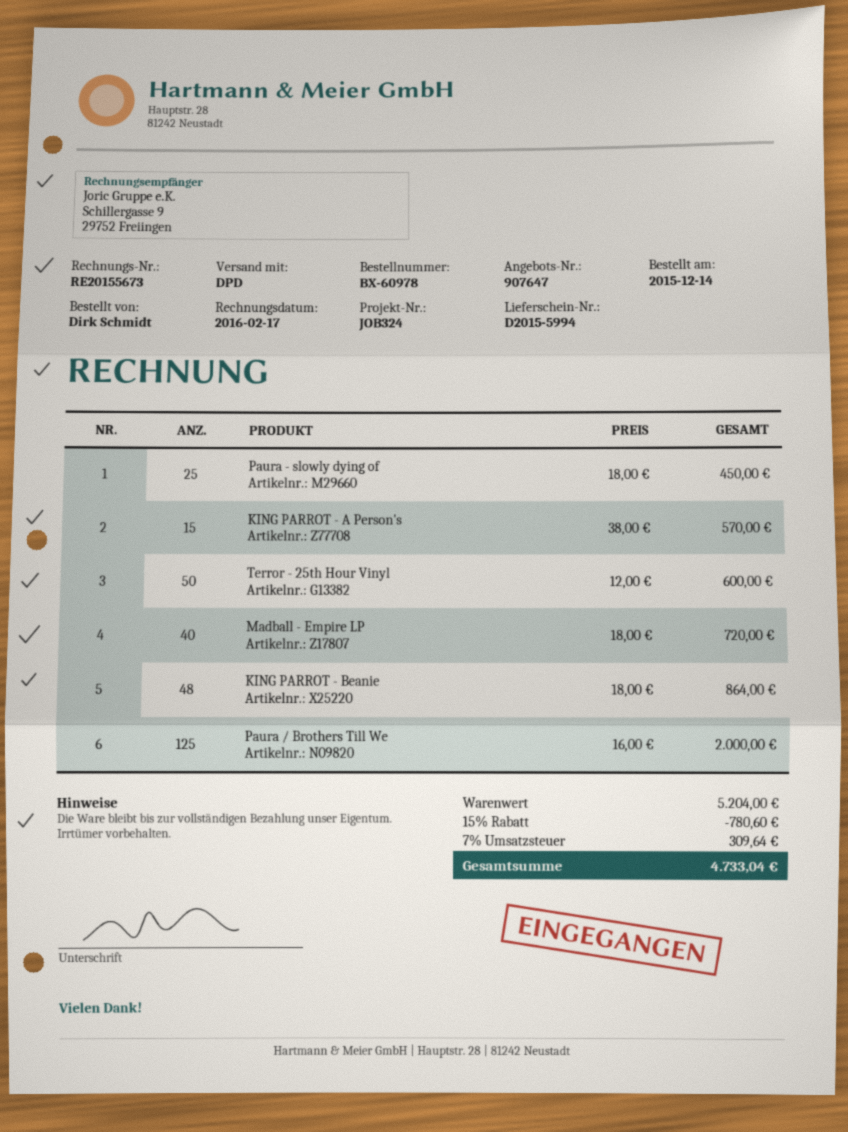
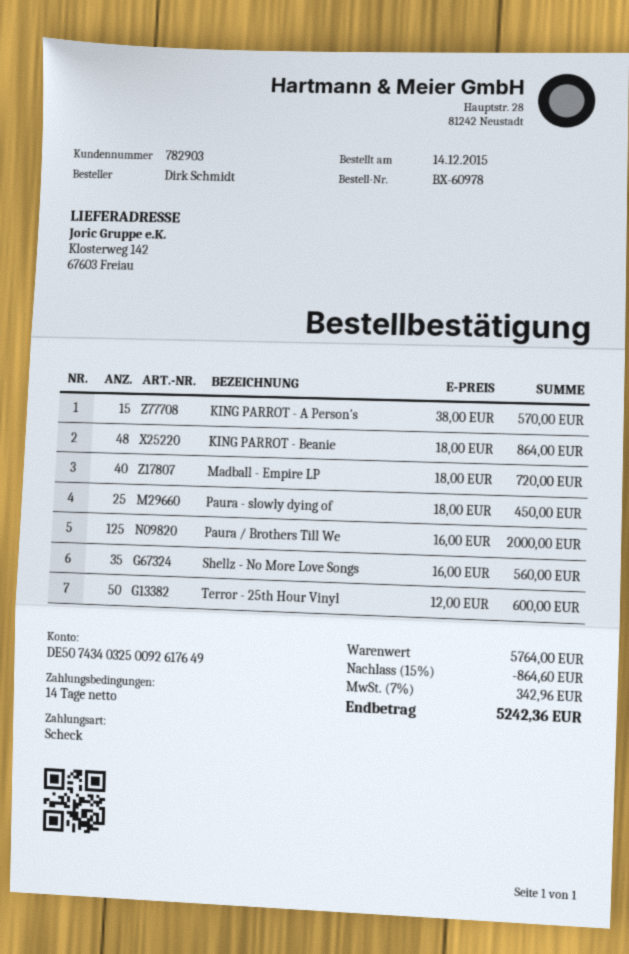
Shellz - No More Love Songs: none -> 35 x 16.00 = 560.00
subtotal: 5204.00 -> 5764.00
discount: 15% = 780.60 -> 15% = 864.60
tax: 7% = 309.64 -> 7% = 342.96
total: 4733.04 -> 5242.36

